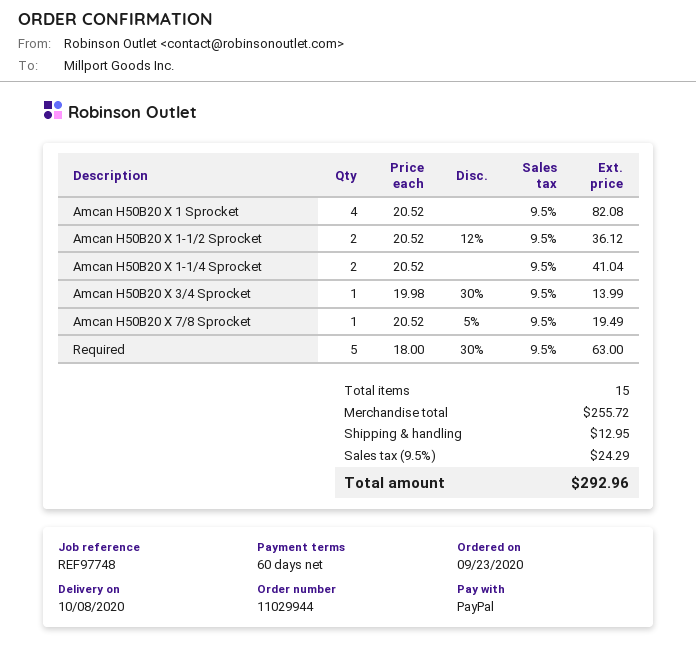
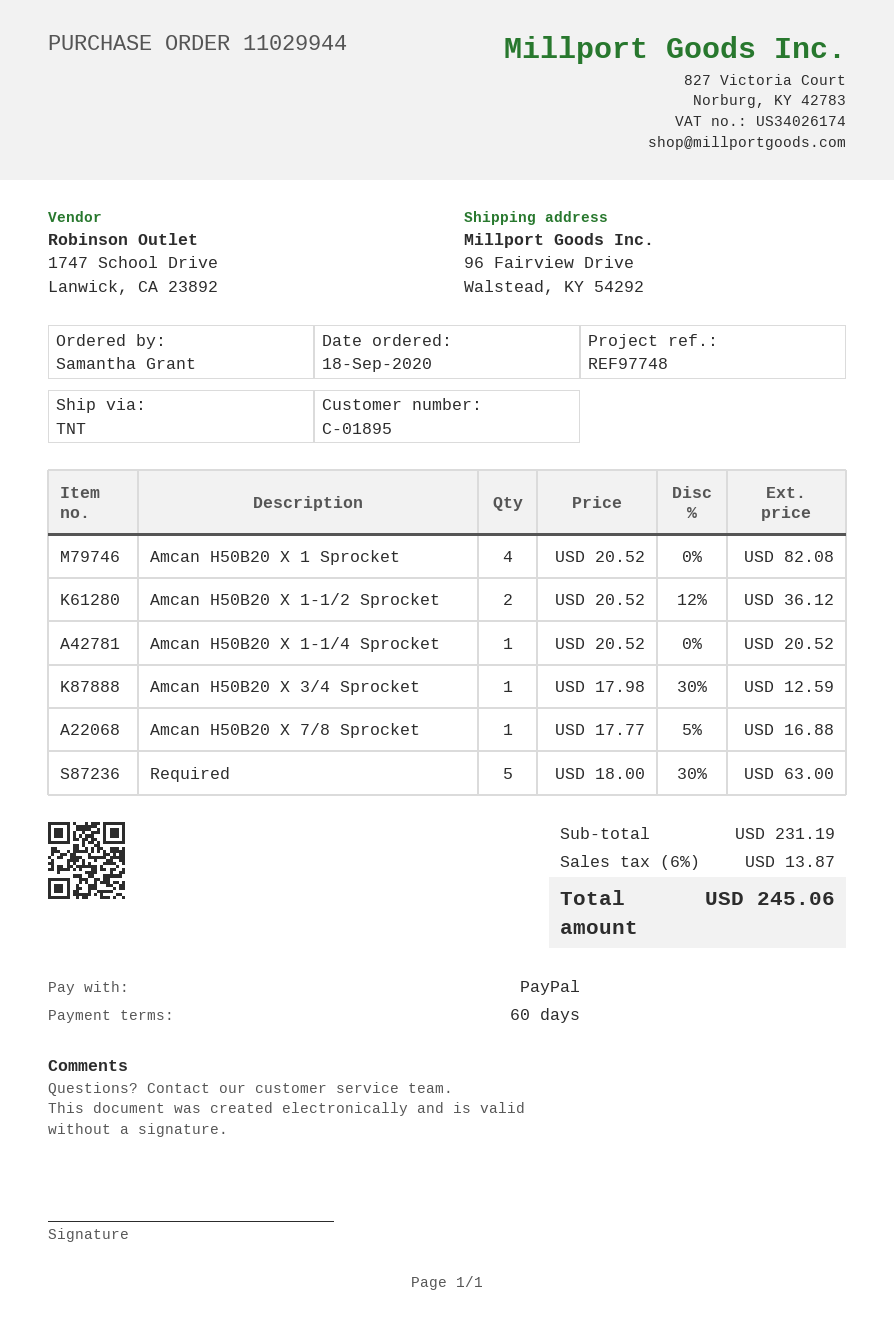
order date: 2020-09-23 -> 2020-09-18
Amcan H50B20 X 1-1/4 Sprocket: 2 x 20.52 = 41.04 -> 1 x 20.52 = 20.52
Amcan H50B20 X 3/4 Sprocket: 1 x 19.98 - 30% = 13.99 -> 1 x 17.98 - 30% = 12.59
Amcan H50B20 X 7/8 Sprocket: 1 x 20.52 - 5% = 19.49 -> 1 x 17.77 - 5% = 16.88
subtotal: 255.72 -> 231.19
shipping: 12.95 -> none
tax: 9.5% = 24.29 -> 6% = 13.87
total: 292.96 -> 245.06

